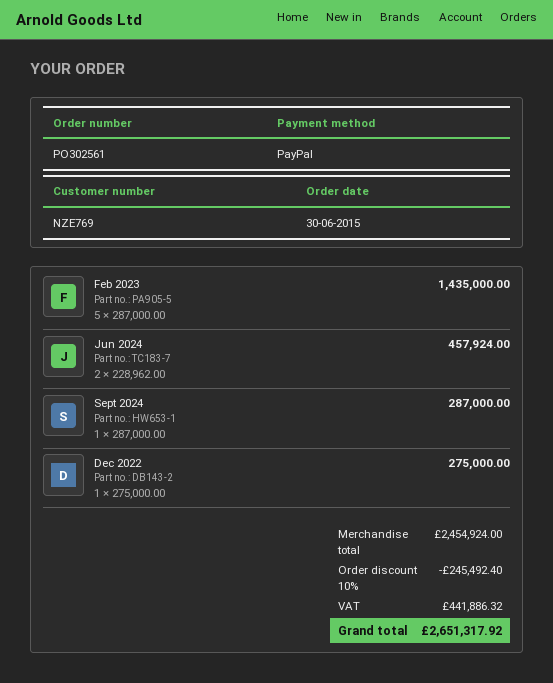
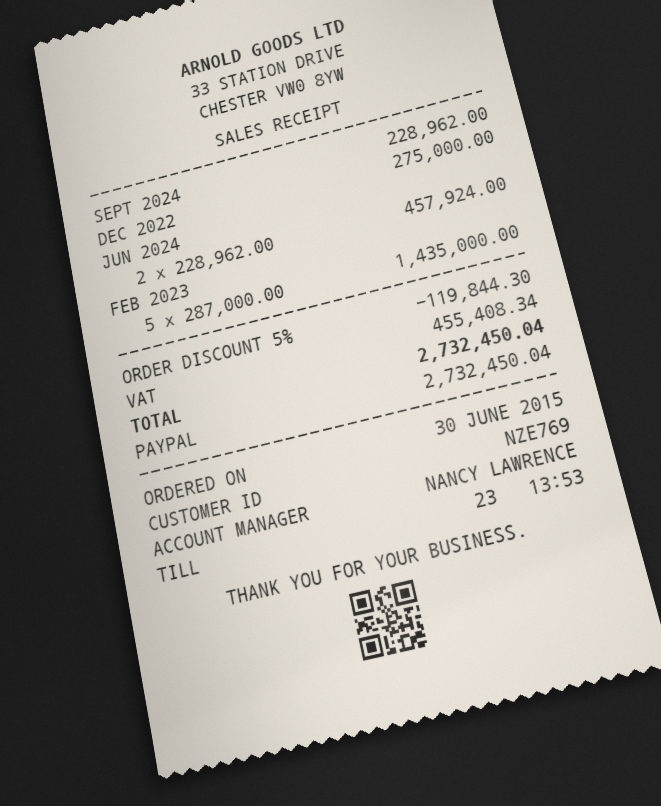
Sept 2024: 1 x 287000.00 = 287000.00 -> 1 x 228962.00 = 228962.00
discount: 10% = 245492.40 -> 5% = 119844.30
tax: 441886.32 -> 455408.34
total: 2651317.92 -> 2732450.04

